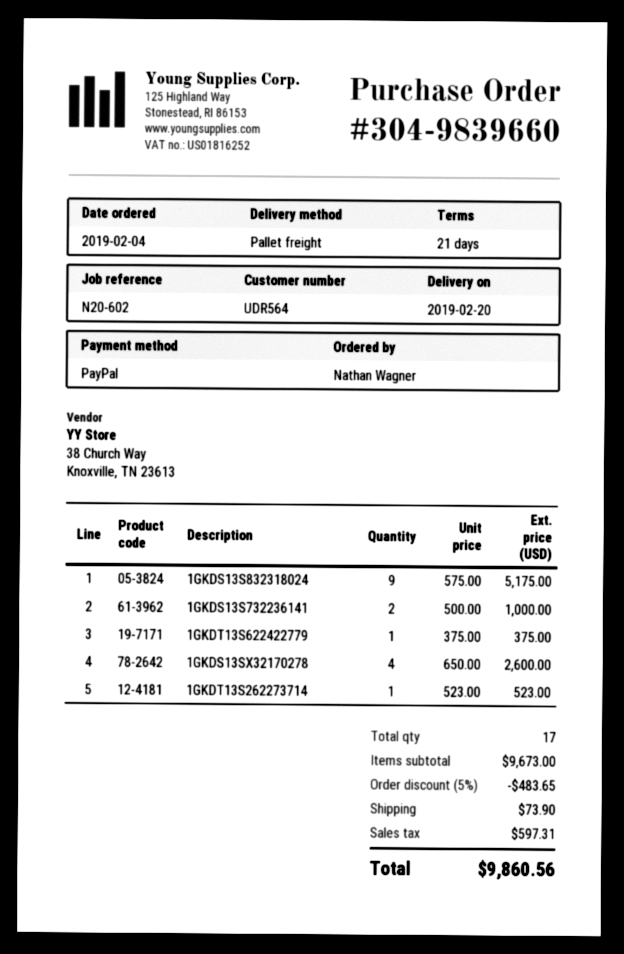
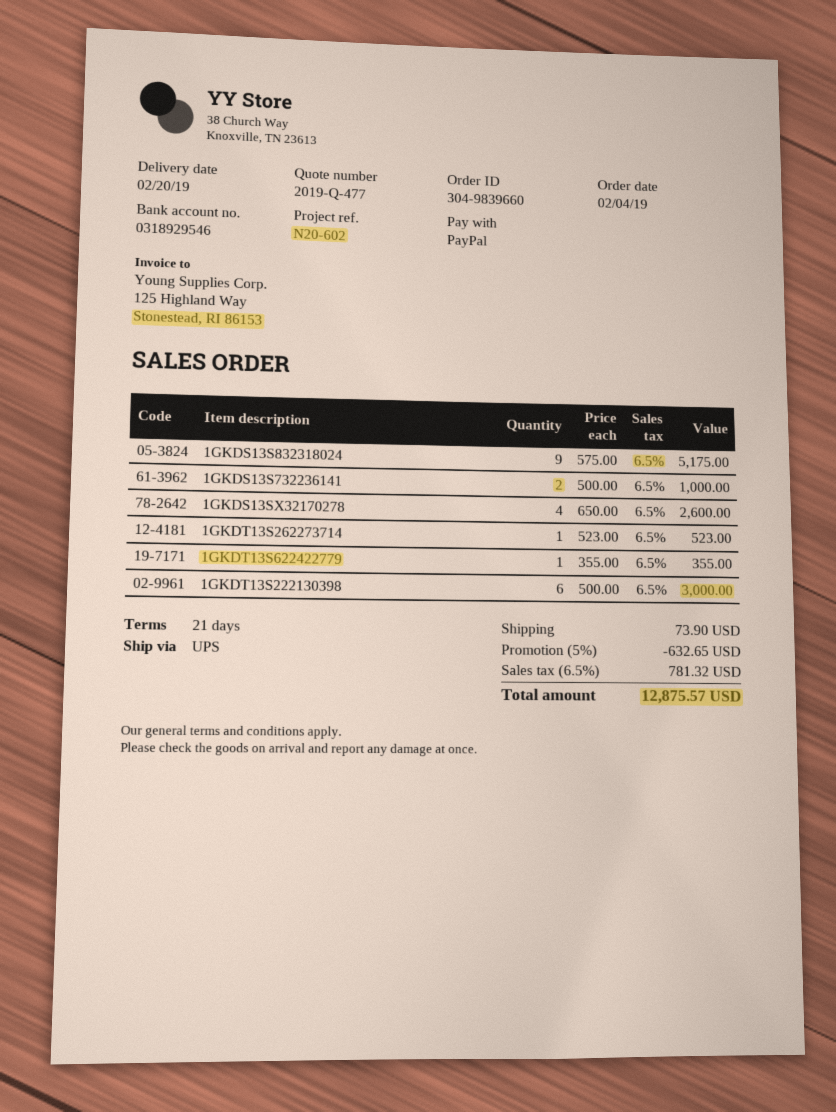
shipping method: pallet freight -> UPS
1GKDT13S622422779: 1 x 375.00 = 375.00 -> 1 x 355.00 = 355.00
1GKDT13S222130398: none -> 6 x 500.00 = 3000.00
discount: 5% = 483.65 -> 5% = 632.65
tax: 597.31 -> 781.32
total: 9860.56 -> 12875.57

